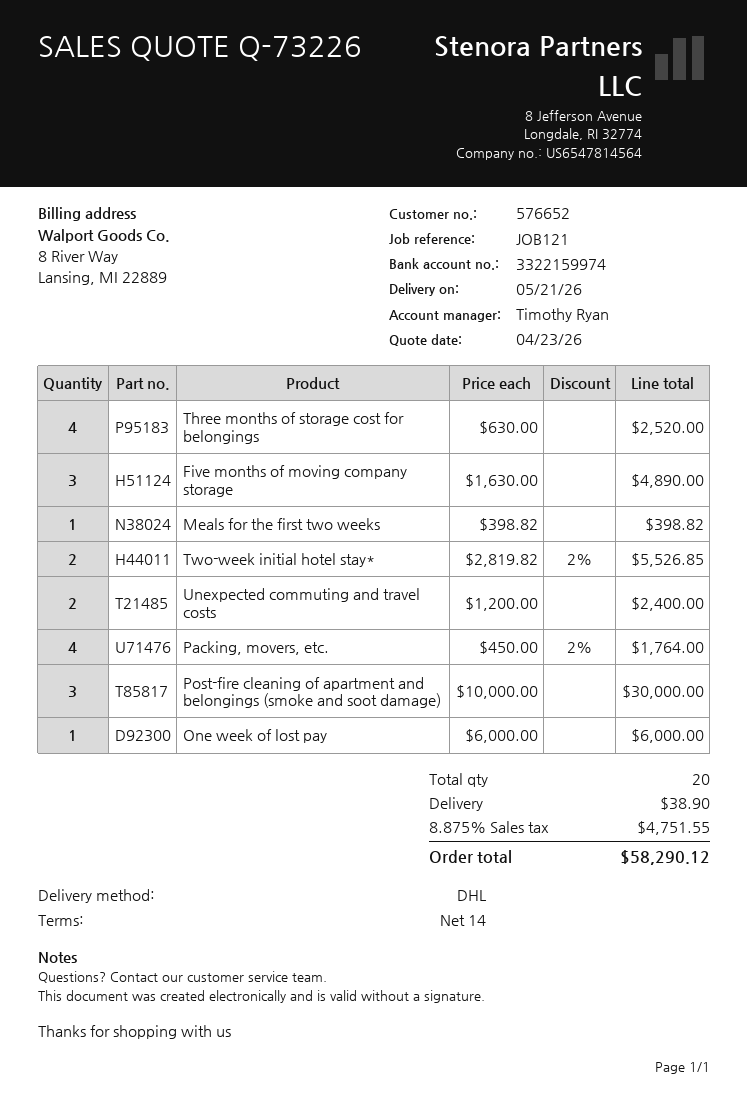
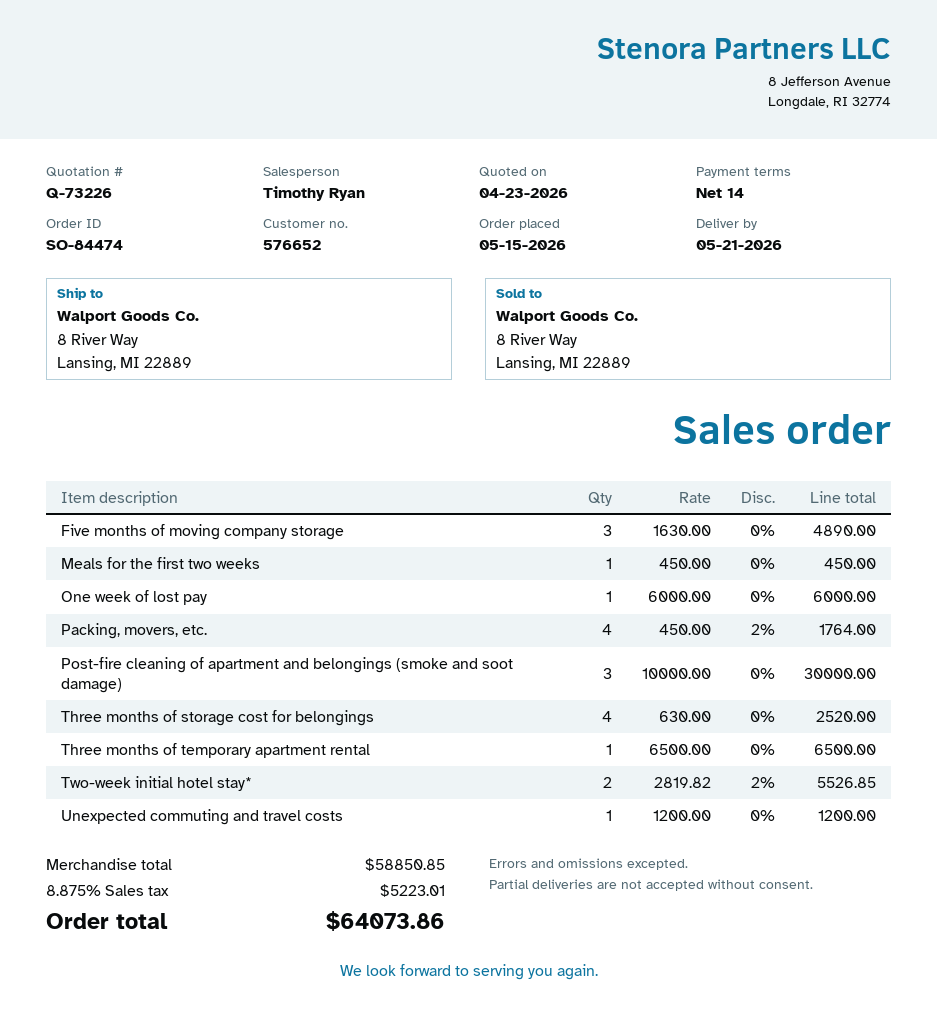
Meals for the first two weeks: 1 x 398.82 = 398.82 -> 1 x 450.00 = 450.00
Unexpected commuting and travel costs: 2 x 1200.00 = 2400.00 -> 1 x 1200.00 = 1200.00
Three months of temporary apartment rental: none -> 1 x 6500.00 = 6500.00
shipping: 38.90 -> none
tax: 8.875% = 4751.55 -> 8.875% = 5223.01
total: 58290.12 -> 64073.86

